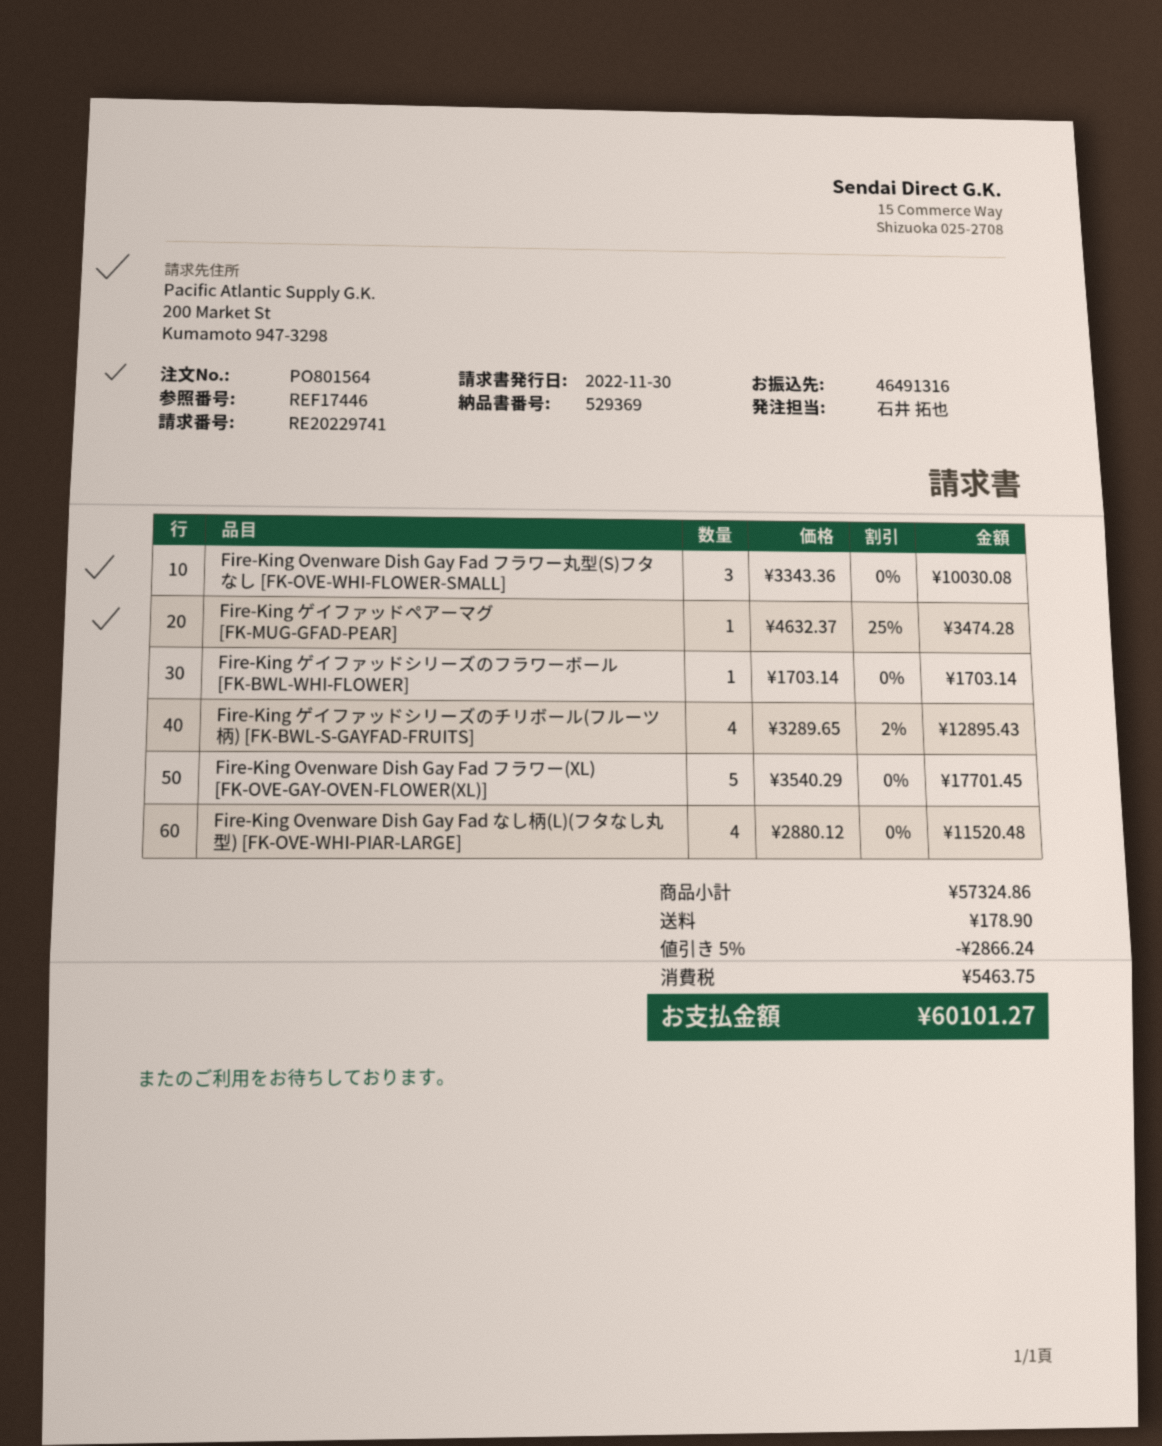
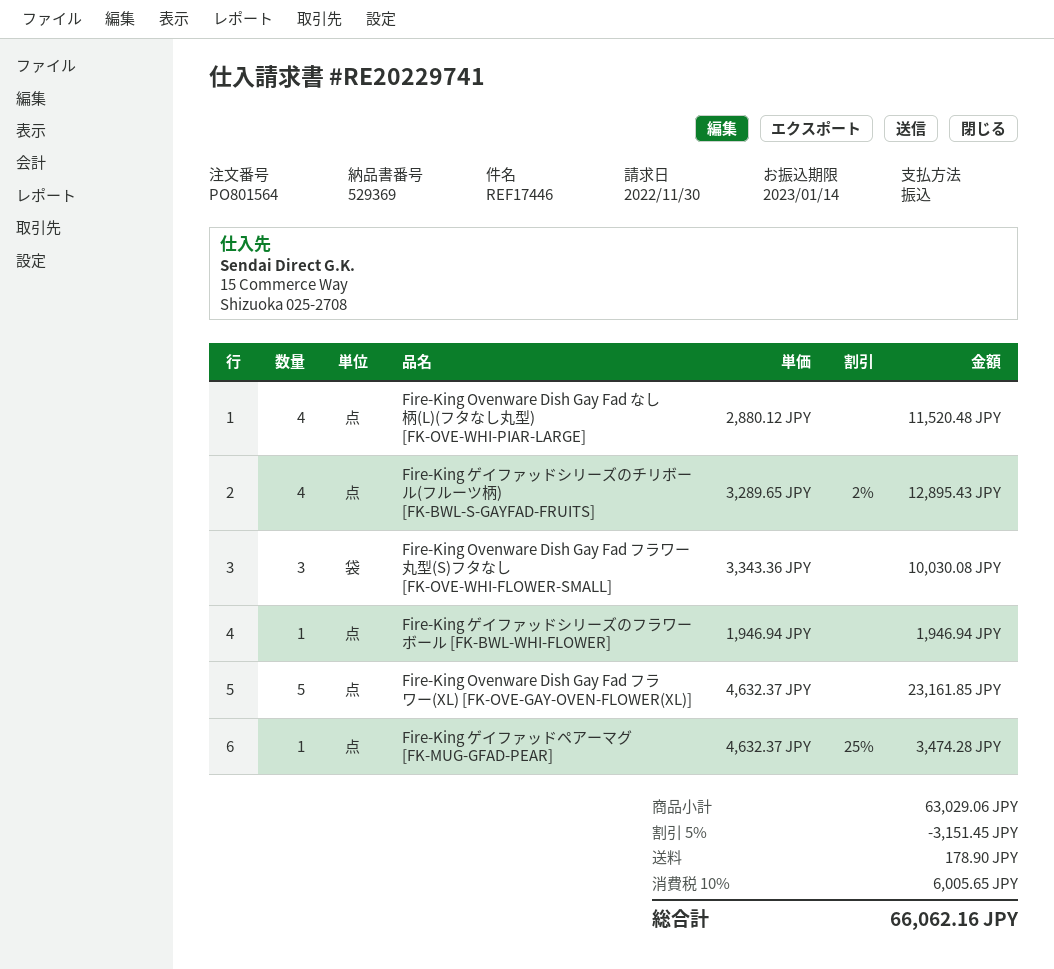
Fire-King ゲイファッドシリーズのフラワーボール [FK-BWL-WHI-FLOWER]: 1 x 1703.14 = 1703.14 -> 1 x 1946.94 = 1946.94
Fire-King Ovenware Dish Gay Fad フラワー(XL) [FK-OVE-GAY-OVEN-FLOWER(XL)]: 5 x 3540.29 = 17701.45 -> 5 x 4632.37 = 23161.85
subtotal: 57324.86 -> 63029.06
discount: 5% = 2866.24 -> 5% = 3151.45
tax: 5463.75 -> 6005.65
total: 60101.27 -> 66062.16

